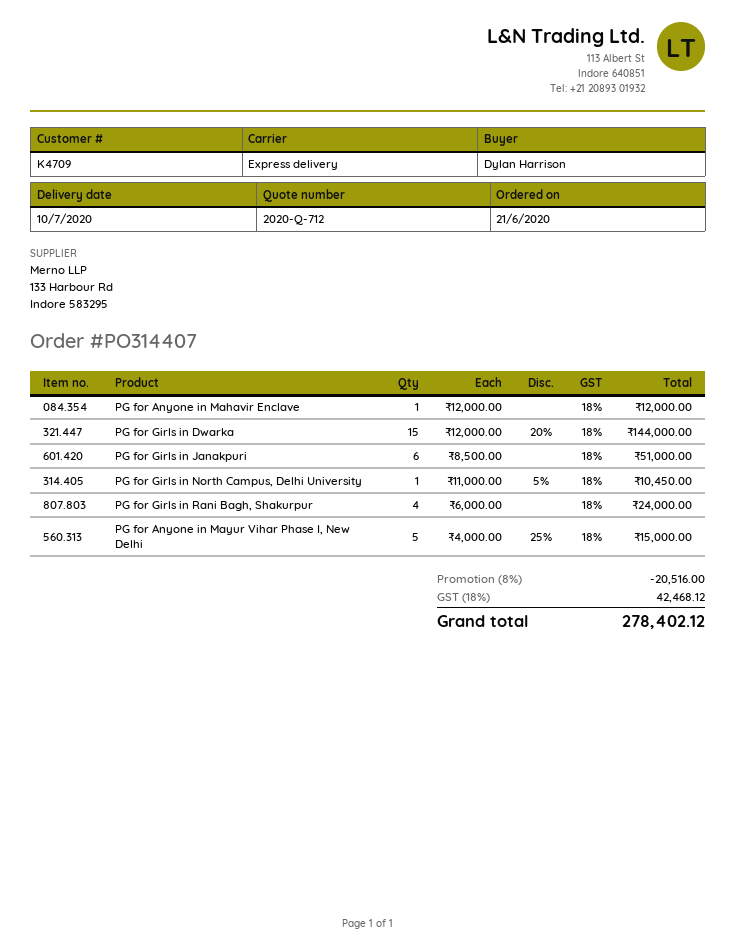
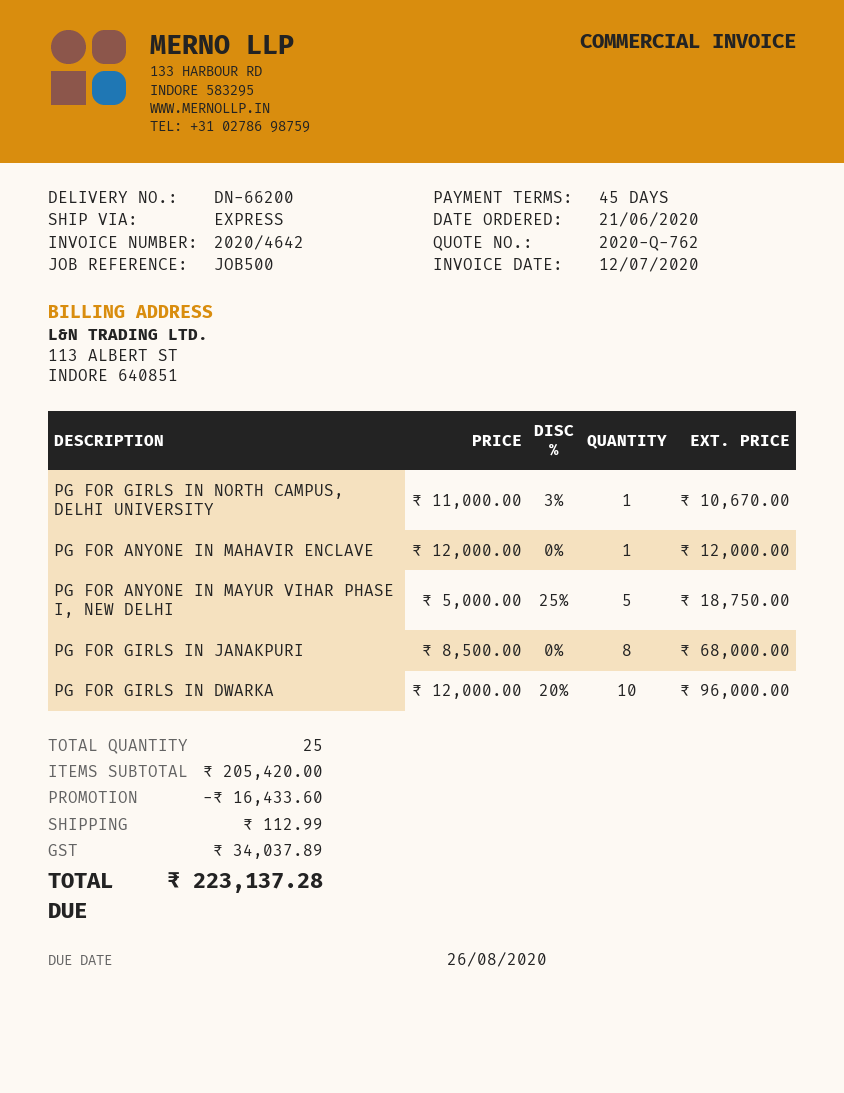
quote number: 2020-Q-712 -> 2020-Q-762
PG for Girls in Dwarka: 15 x 12000.00 - 20% = 144000.00 -> 10 x 12000.00 - 20% = 96000.00
PG for Girls in Janakpuri: 6 x 8500.00 = 51000.00 -> 8 x 8500.00 = 68000.00
PG for Girls in North Campus, Delhi University: 1 x 11000.00 - 5% = 10450.00 -> 1 x 11000.00 - 3% = 10670.00
PG for Girls in Rani Bagh, Shakurpur: 4 x 6000.00 = 24000.00 -> none
PG for Anyone in Mayur Vihar Phase I, New Delhi: 5 x 4000.00 - 25% = 15000.00 -> 5 x 5000.00 - 25% = 18750.00
discount: 20516.00 -> 16433.60
shipping: none -> 112.99
tax: 42468.12 -> 34037.89
total: 278402.12 -> 223137.28

